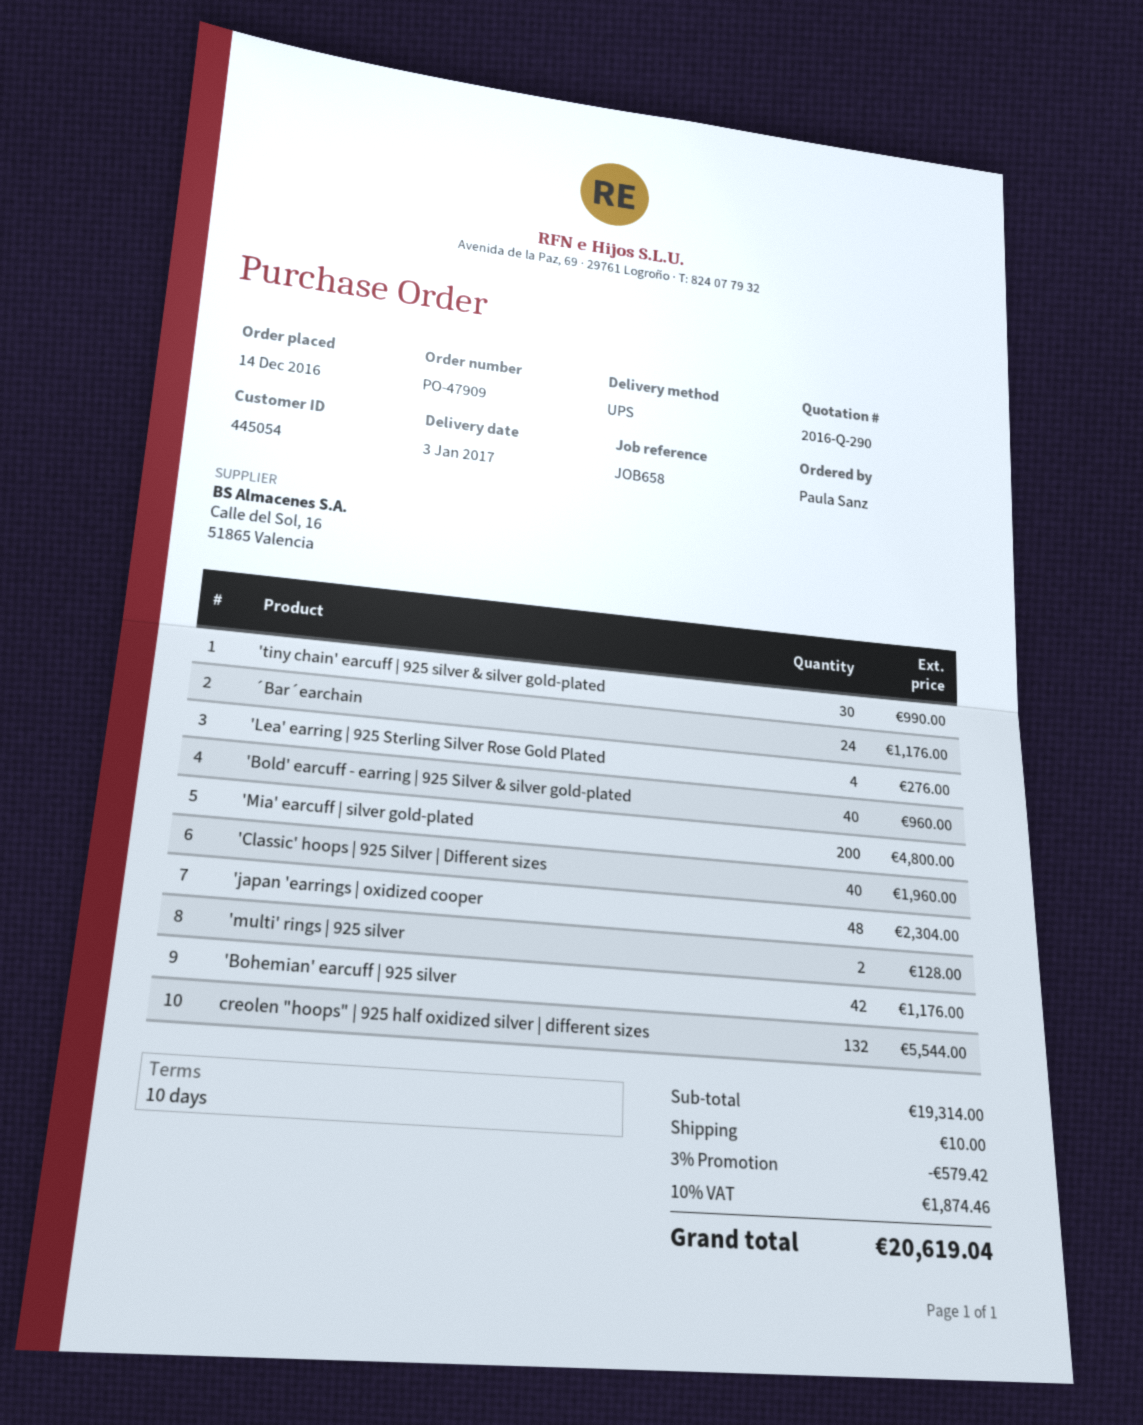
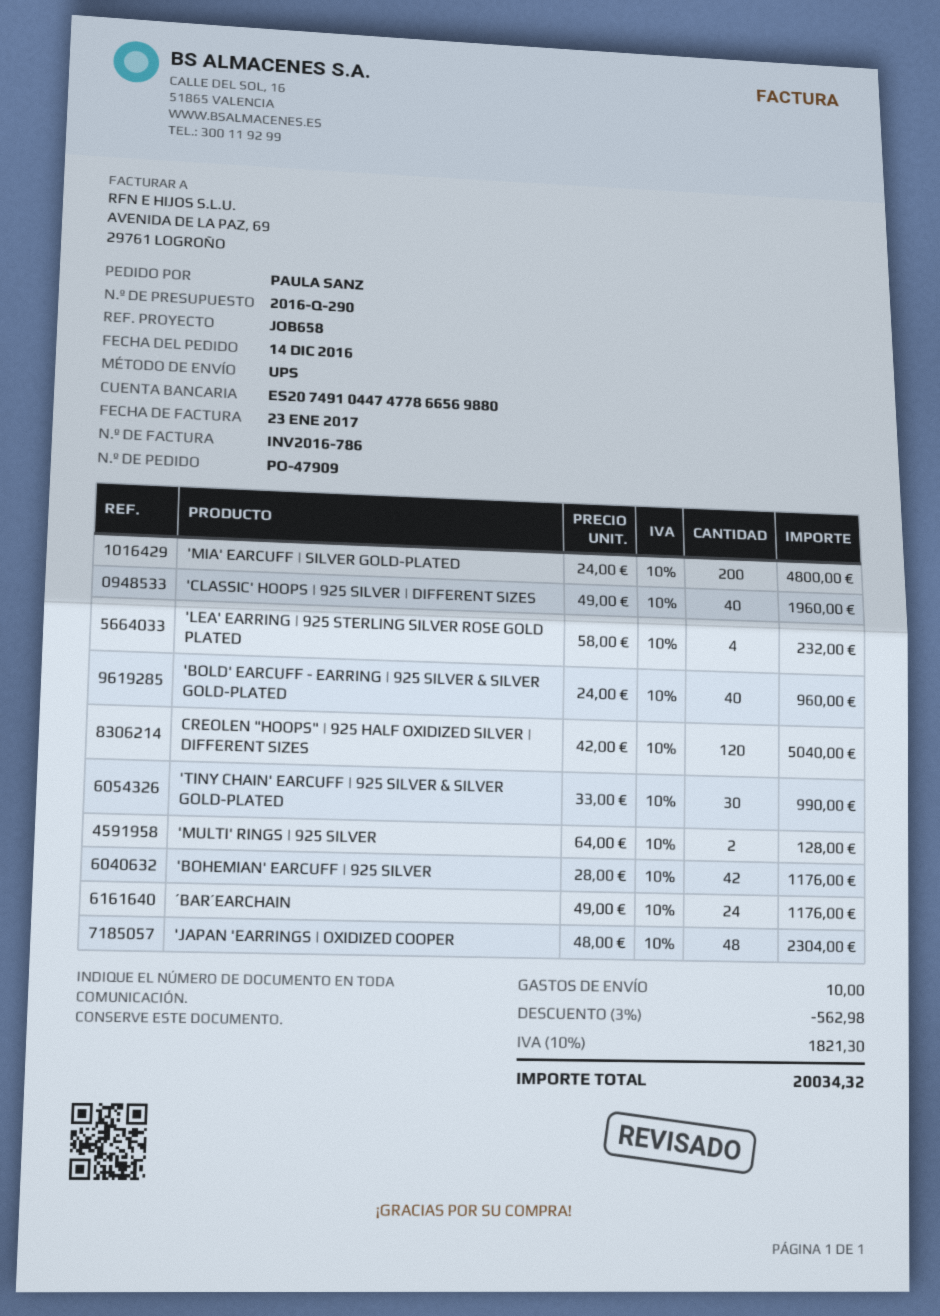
'Lea' earring | 925 Sterling Silver Rose Gold Plated: 4 for 276.00 -> 4 for 232.00
creolen "hoops" | 925 half oxidized silver | different sizes: 132 for 5544.00 -> 120 for 5040.00
discount: 3% = 579.42 -> 3% = 562.98
tax: 10% = 1874.46 -> 10% = 1821.30
total: 20619.04 -> 20034.32

